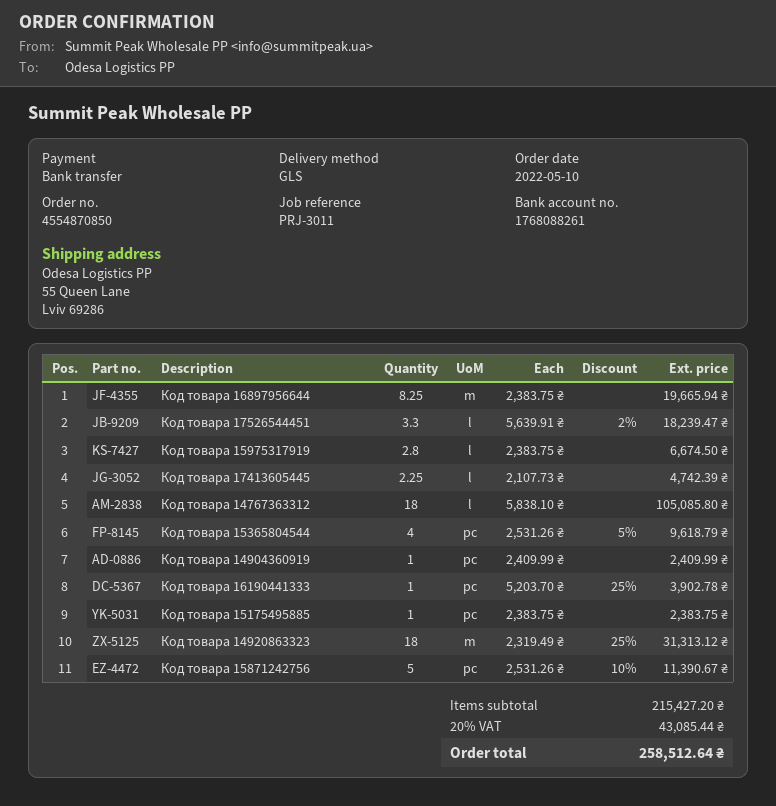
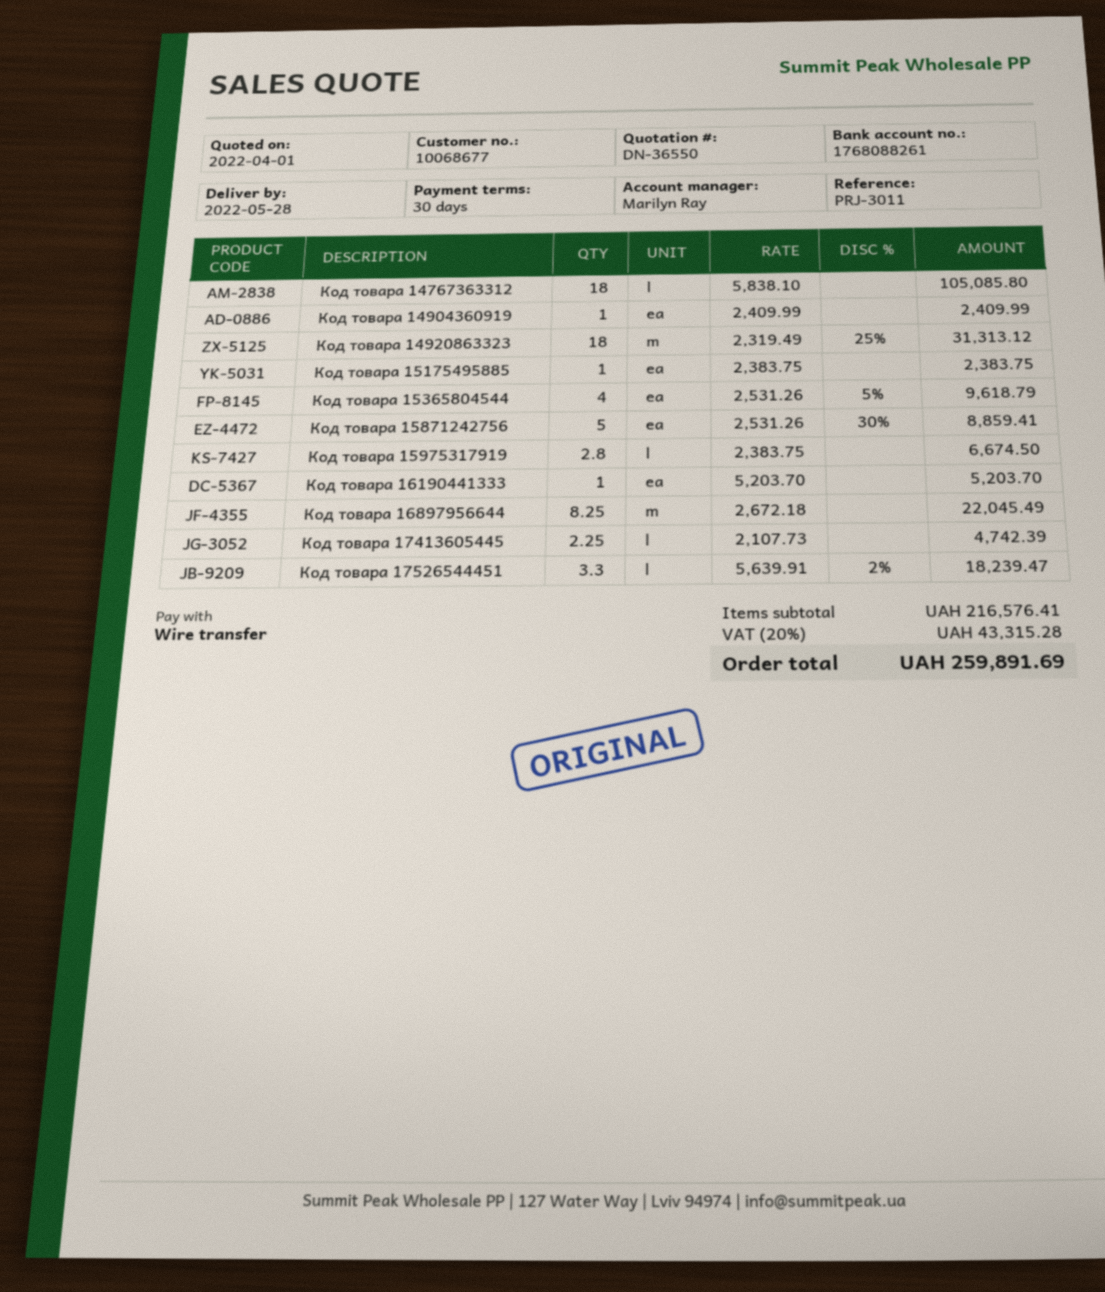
Код товара 16897956644: 8.25 x 2383.75 = 19665.94 -> 8.25 x 2672.18 = 22045.49
Код товара 16190441333: 1 x 5203.70 - 25% = 3902.78 -> 1 x 5203.70 = 5203.70
Код товара 15871242756: 5 x 2531.26 - 10% = 11390.67 -> 5 x 2531.26 - 30% = 8859.41
subtotal: 215427.20 -> 216576.41
tax: 20% = 43085.44 -> 20% = 43315.28
total: 258512.64 -> 259891.69

